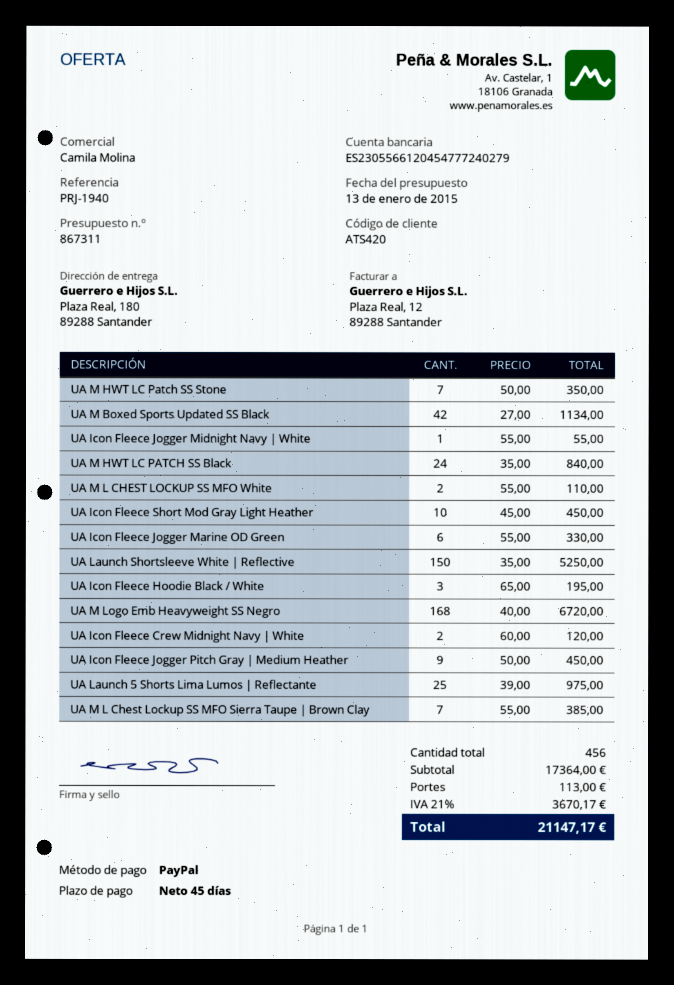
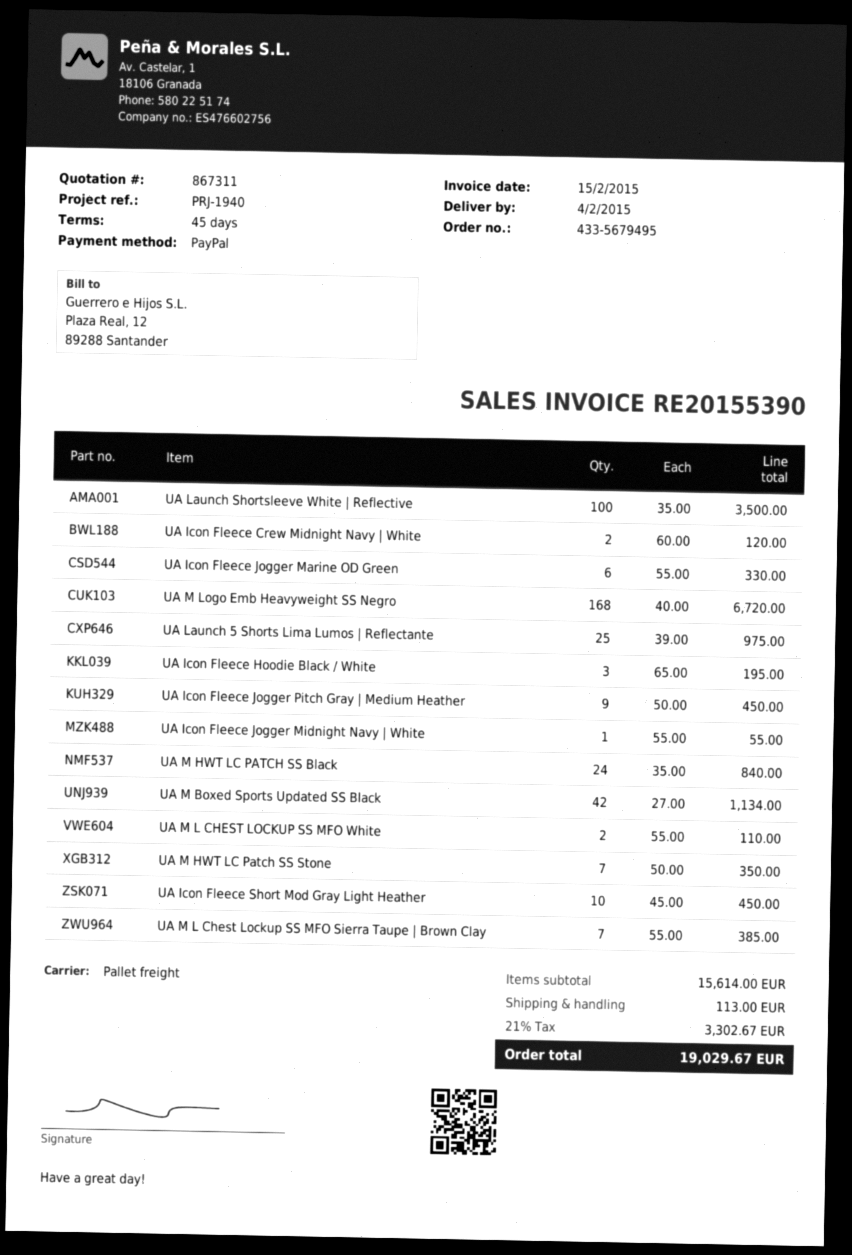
UA Launch Shortsleeve White | Reflective: 150 x 35.00 = 5250.00 -> 100 x 35.00 = 3500.00
subtotal: 17364.00 -> 15614.00
tax: 21% = 3670.17 -> 21% = 3302.67
total: 21147.17 -> 19029.67

